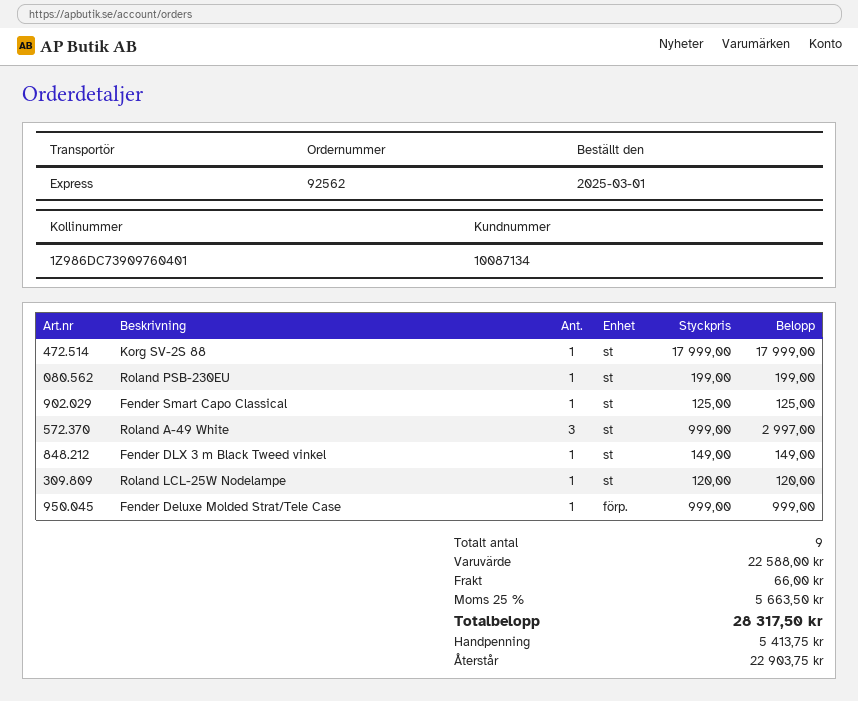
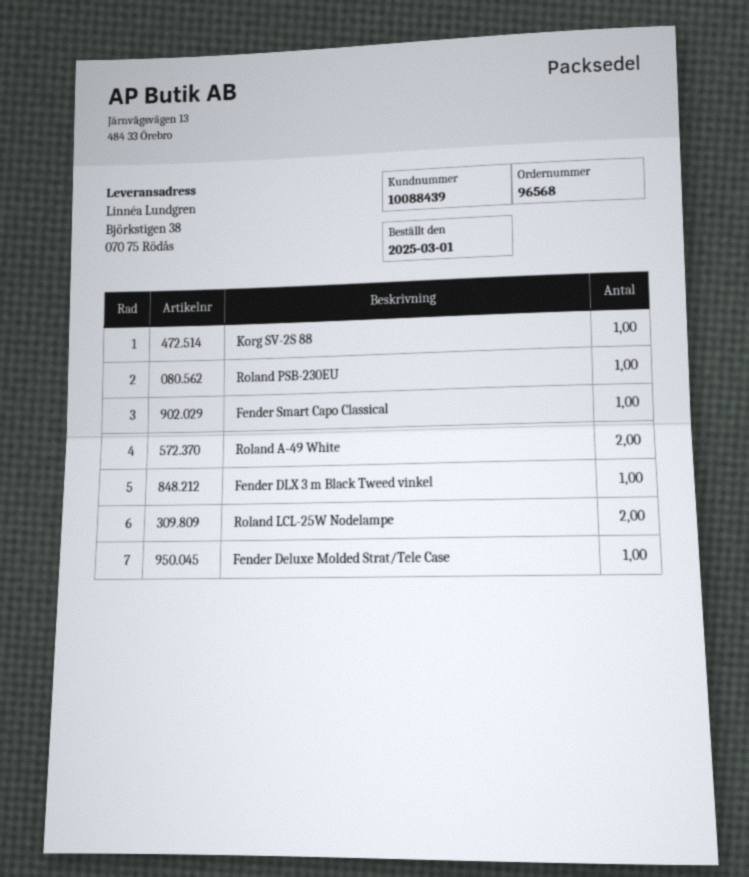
order number: 92562 -> 96568
customer number: 10087134 -> 10088439
Roland A-49 White: 3 -> 2
Roland LCL-25W Nodelampe: 1 -> 2

